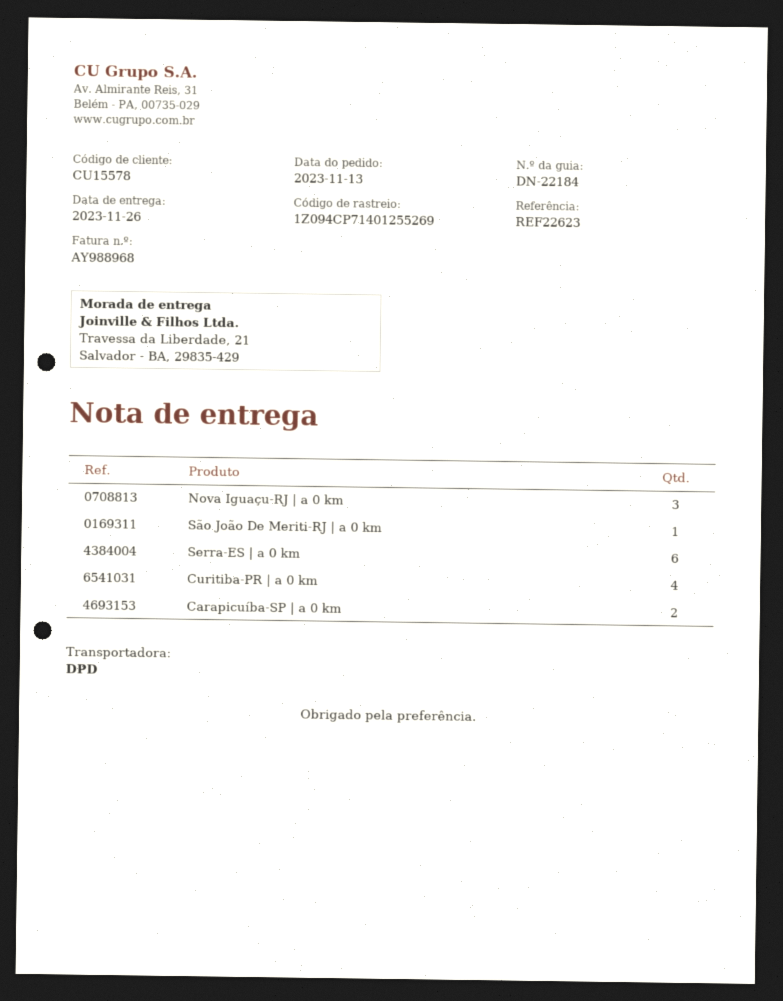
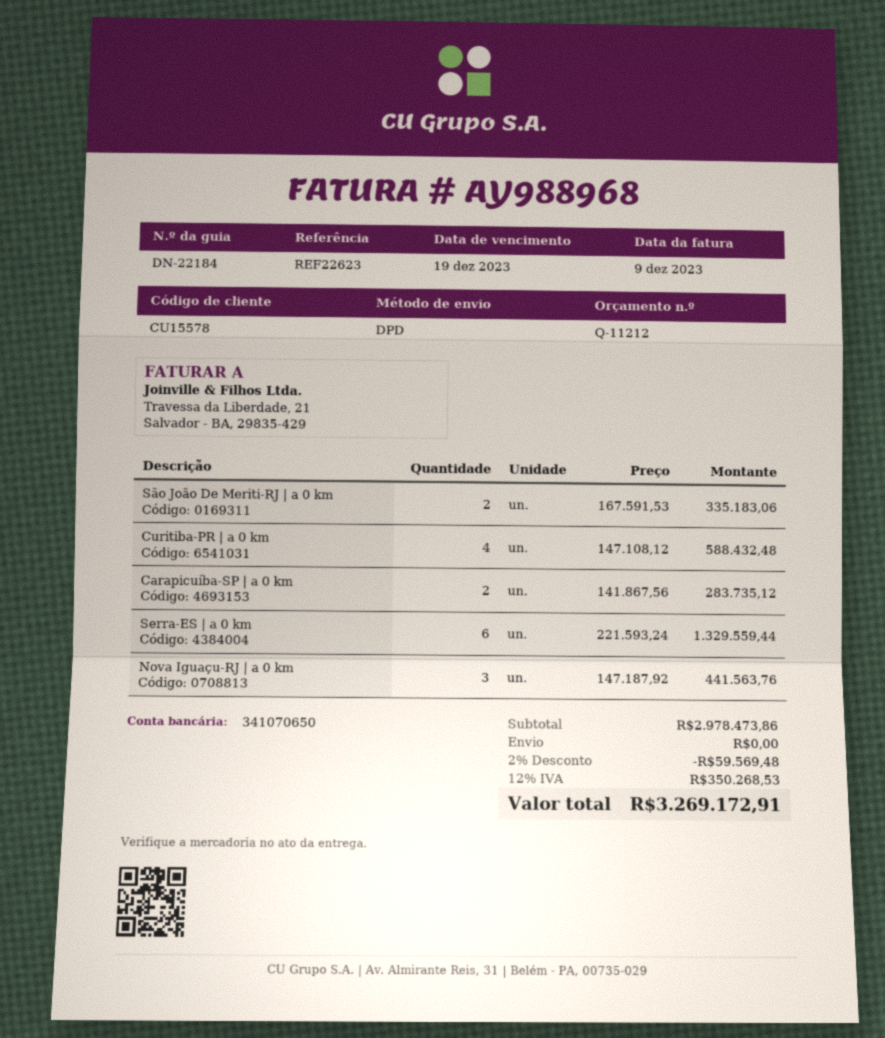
São João De Meriti-RJ | a 0 km: 1 -> 2

